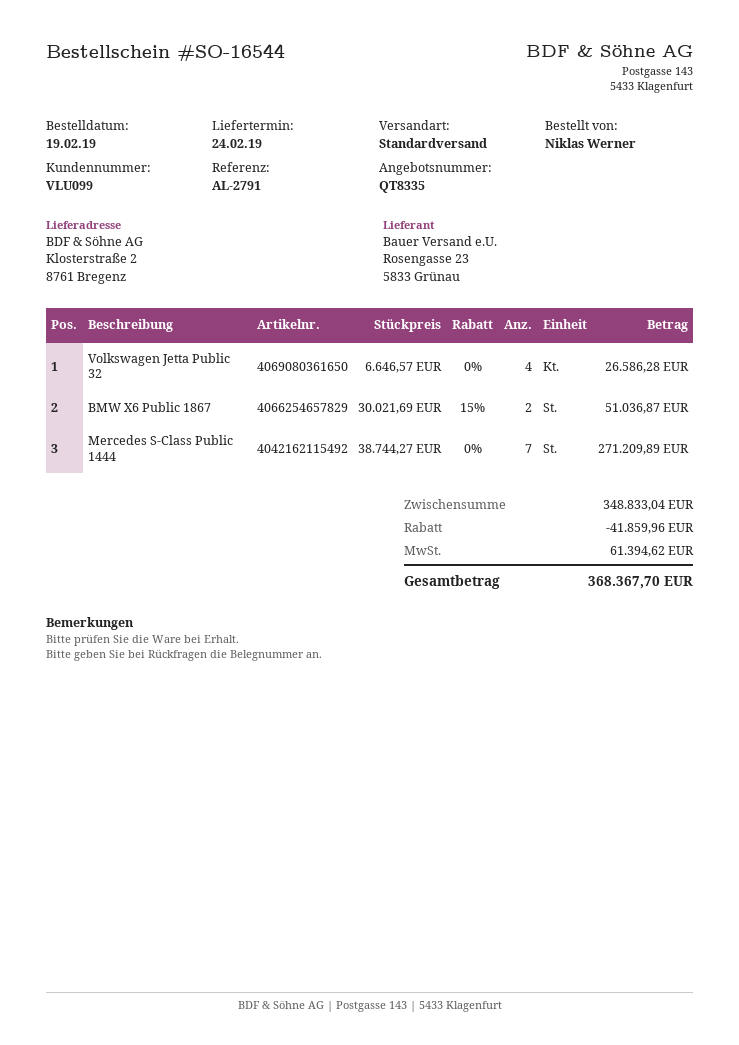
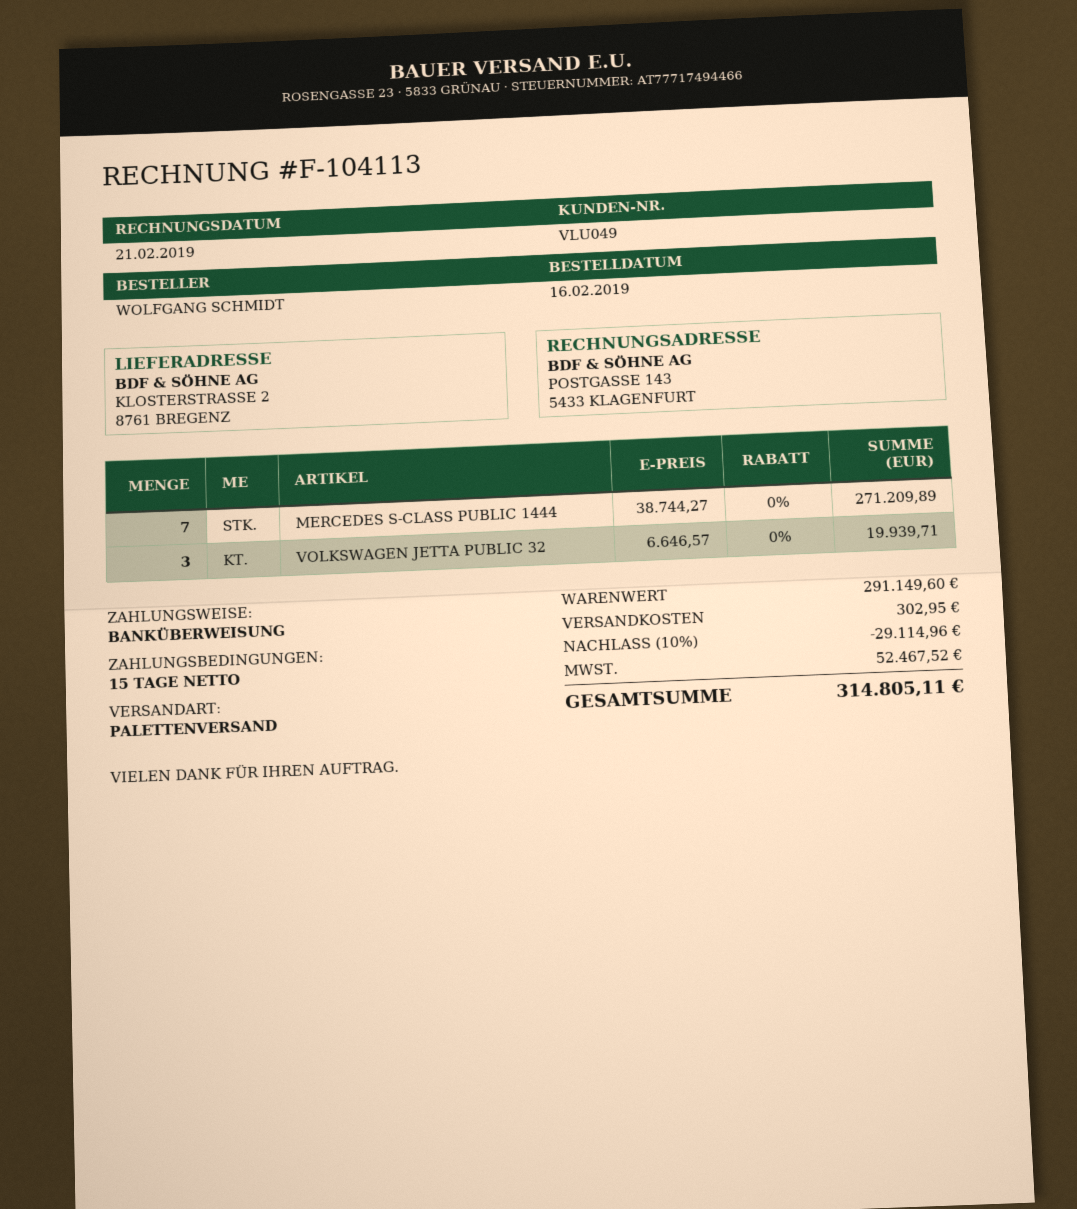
order date: 2019-02-19 -> 2019-02-16
customer number: VLU099 -> VLU049
ordered by: Niklas Werner -> WOLFGANG SCHMIDT
shipping method: standard -> pallet freight
Volkswagen Jetta Public 32: 4 x 6646.57 = 26586.28 -> 3 x 6646.57 = 19939.71
BMW X6 Public 1867: 2 x 30021.69 - 15% = 51036.87 -> none
subtotal: 348833.04 -> 291149.60
discount: 41859.96 -> 29114.96
shipping: none -> 302.95
tax: 61394.62 -> 52467.52
total: 368367.70 -> 314805.11

